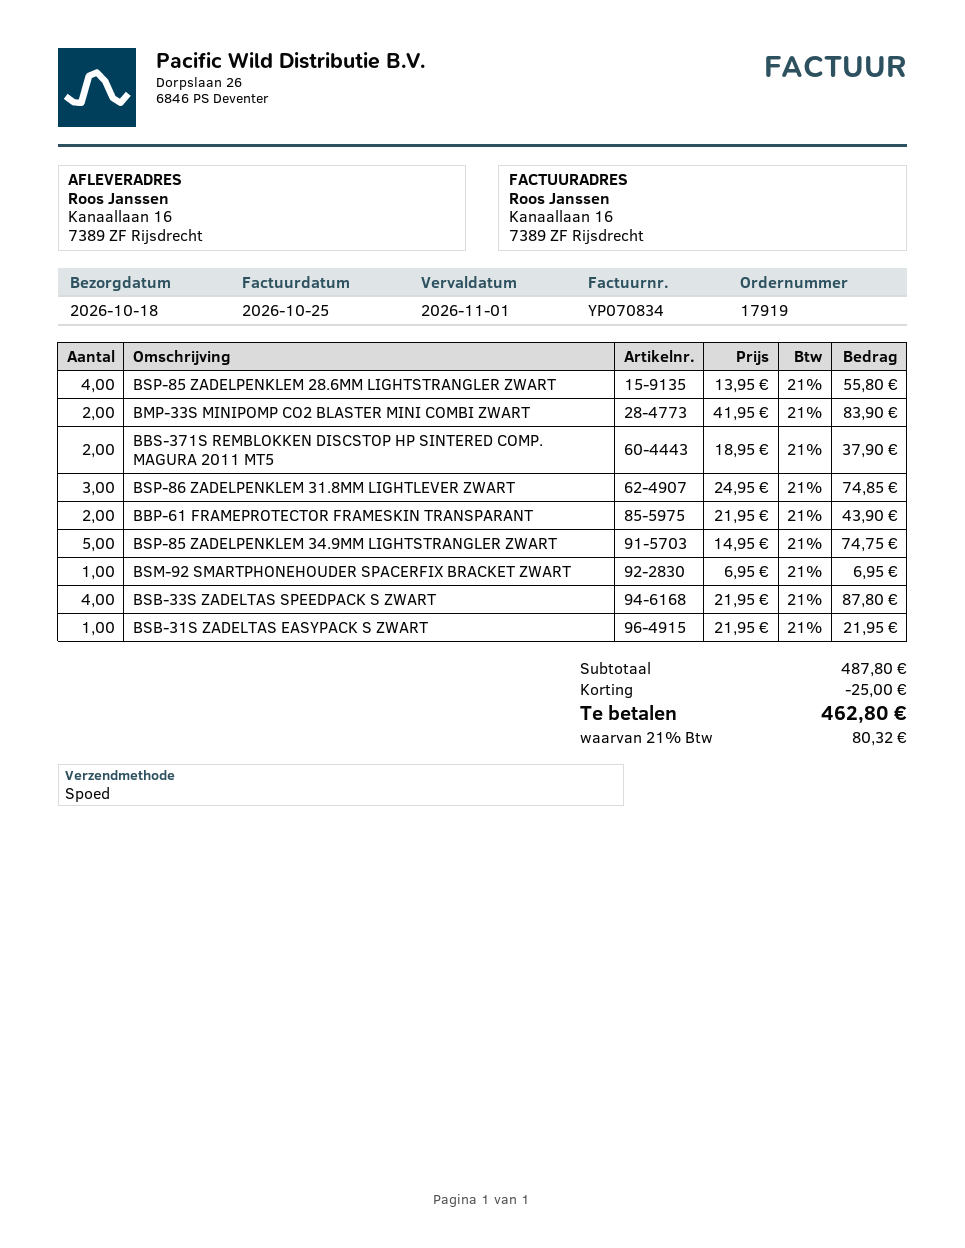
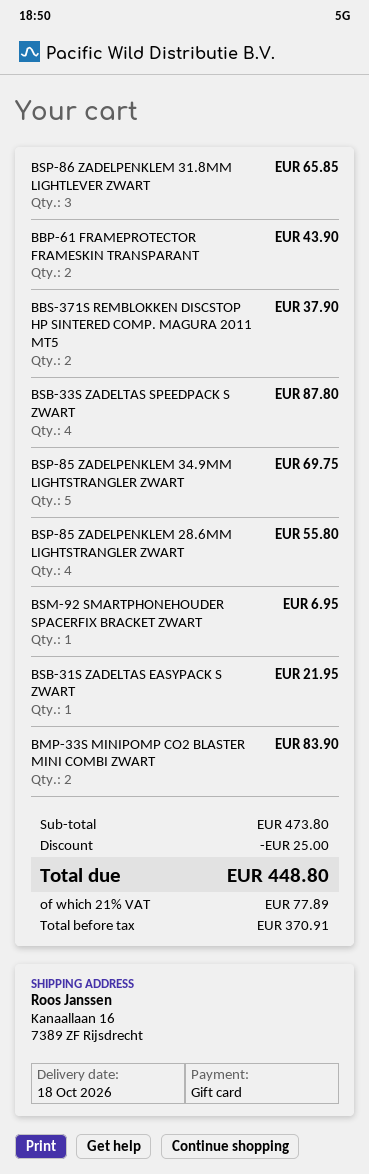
BSP-86 ZADELPENKLEM 31.8MM LIGHTLEVER ZWART: 3 for 74.85 -> 3 for 65.85
BSP-85 ZADELPENKLEM 34.9MM LIGHTSTRANGLER ZWART: 5 for 74.75 -> 5 for 69.75
subtotal: 487.80 -> 473.80
tax: 21% = 80.32 -> 21% = 77.89
total: 462.80 -> 448.80

